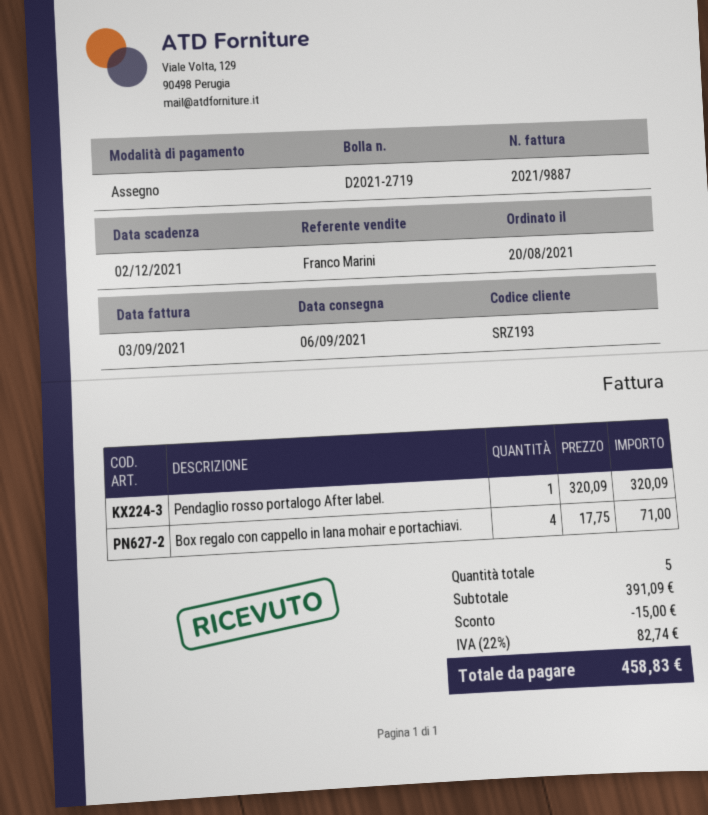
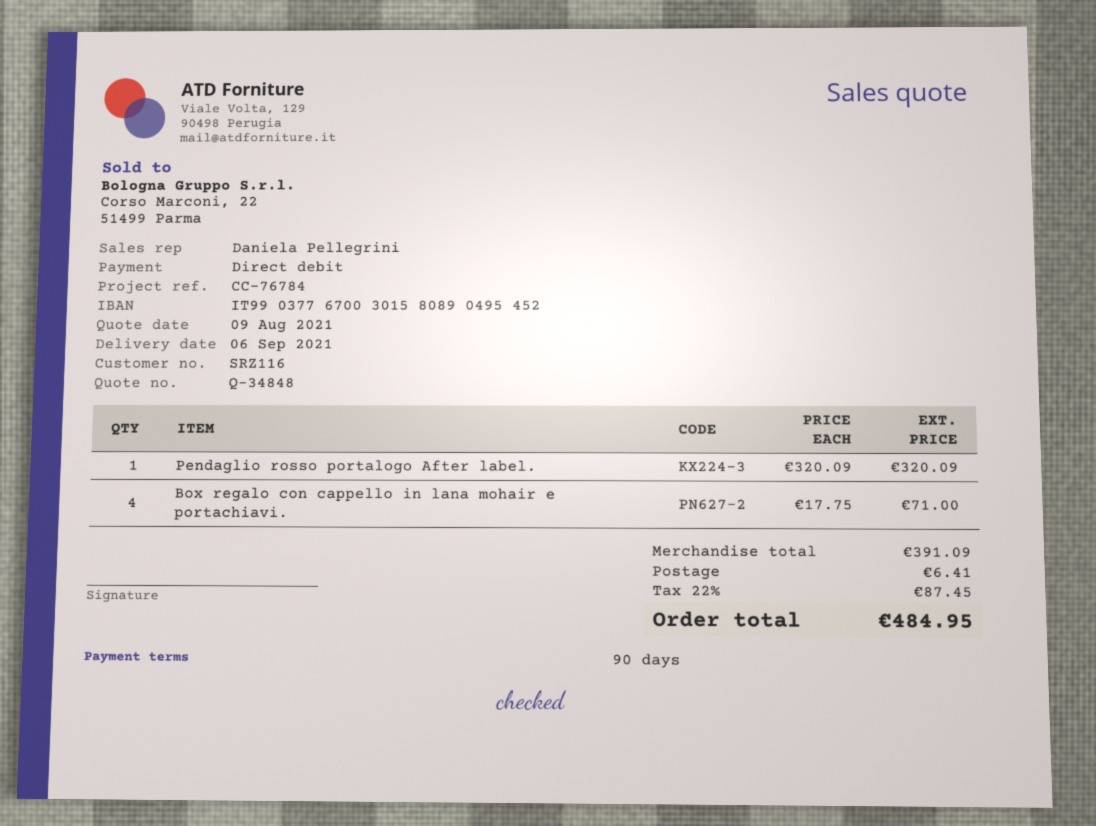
customer number: SRZ193 -> SRZ116
sales rep: Franco Marini -> Daniela Pellegrini
payment method: cheque -> direct debit
discount: 15.00 -> none
shipping: none -> 6.41
tax: 22% = 82.74 -> 22% = 87.45
total: 458.83 -> 484.95

